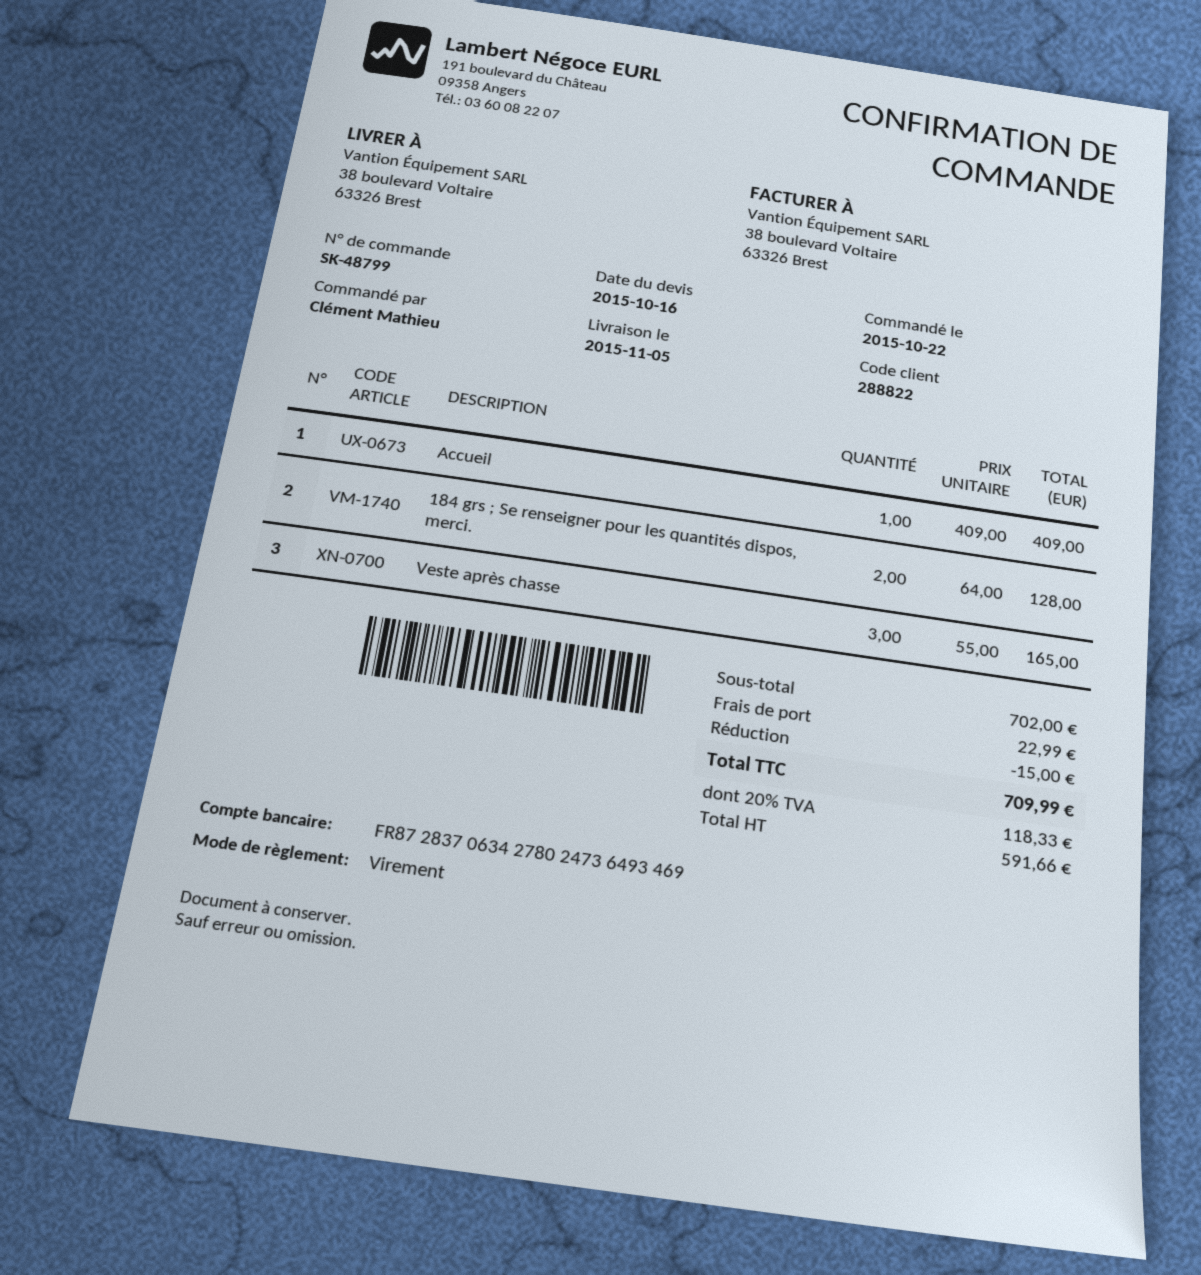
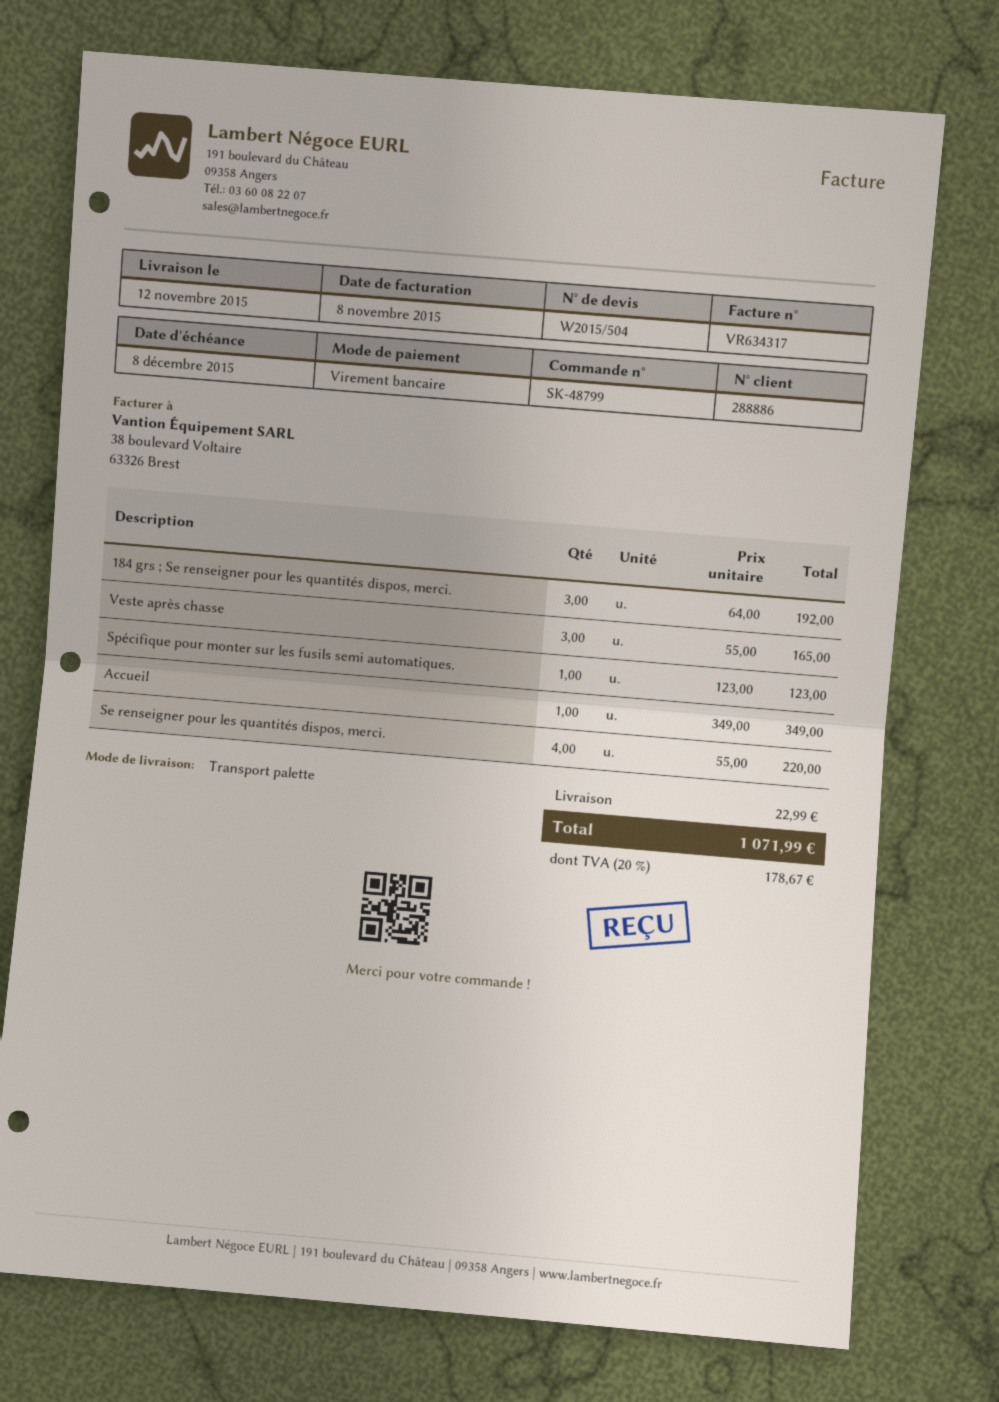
delivery date: 2015-11-05 -> 2015-11-12
customer number: 288822 -> 288886
Accueil: 1 x 409.00 = 409.00 -> 1 x 349.00 = 349.00
184 grs ; Se renseigner pour les quantités dispos, merci.: 2 x 64.00 = 128.00 -> 3 x 64.00 = 192.00
Spécifique pour monter sur les fusils semi automatiques.: none -> 1 x 123.00 = 123.00
Se renseigner pour les quantités dispos, merci.: none -> 4 x 55.00 = 220.00
discount: 15.00 -> none
tax: 20% = 118.33 -> 20% = 178.67
total: 709.99 -> 1071.99

